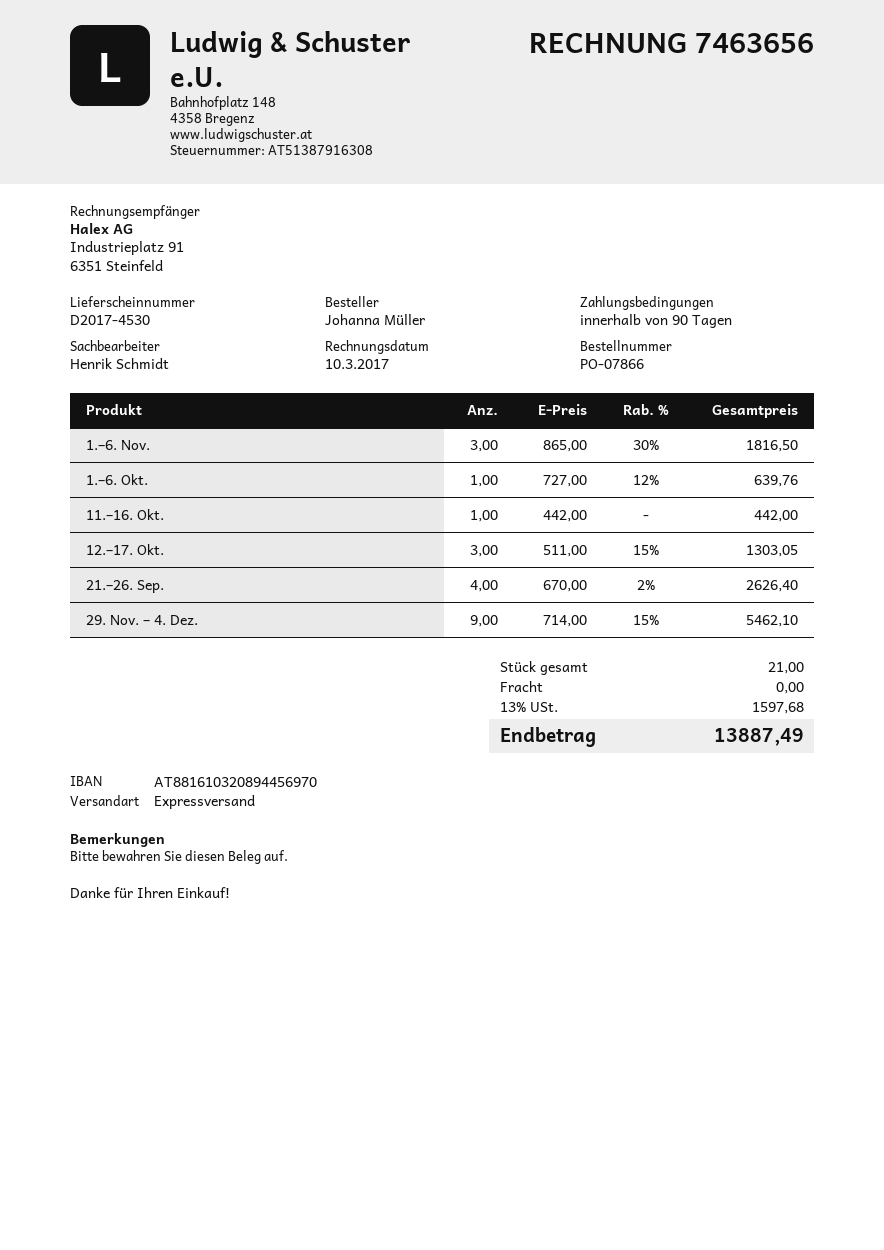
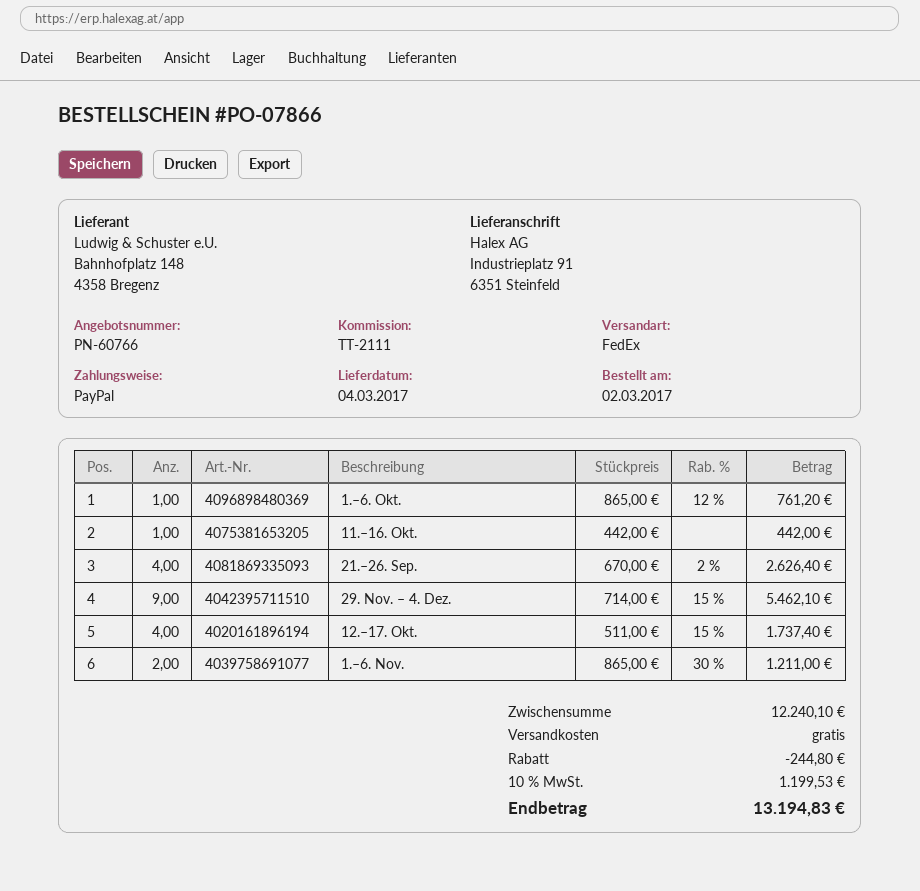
shipping method: express -> FedEx
1.–6. Nov.: 3 x 865.00 - 30% = 1816.50 -> 2 x 865.00 - 30% = 1211.00
1.–6. Okt.: 1 x 727.00 - 12% = 639.76 -> 1 x 865.00 - 12% = 761.20
12.–17. Okt.: 3 x 511.00 - 15% = 1303.05 -> 4 x 511.00 - 15% = 1737.40
discount: none -> 244.80
tax: 13% = 1597.68 -> 10% = 1199.53
total: 13887.49 -> 13194.83

